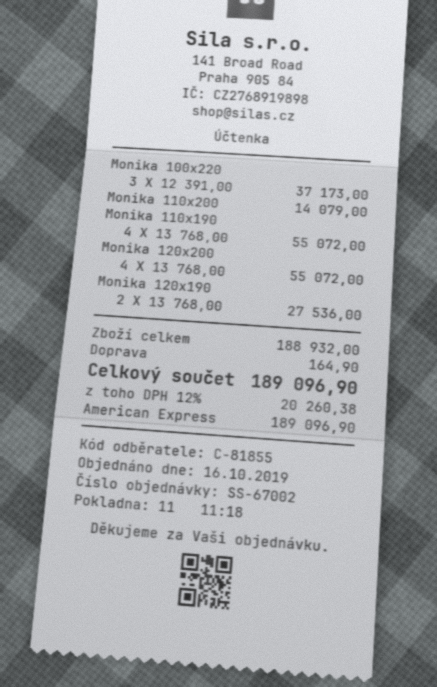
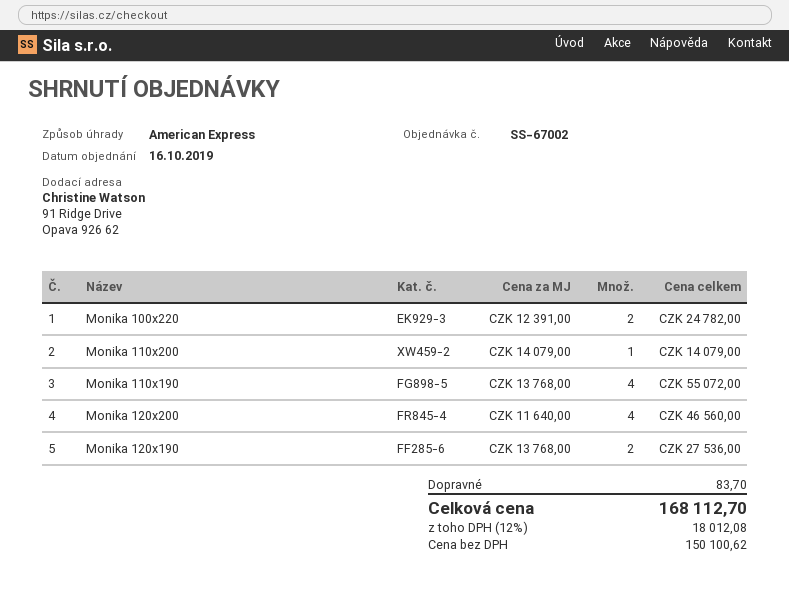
Monika 100x220: 3 x 12391.00 = 37173.00 -> 2 x 12391.00 = 24782.00
Monika 120x200: 4 x 13768.00 = 55072.00 -> 4 x 11640.00 = 46560.00
shipping: 164.90 -> 83.70
tax: 12% = 20260.38 -> 12% = 18012.08
total: 189096.90 -> 168112.70

